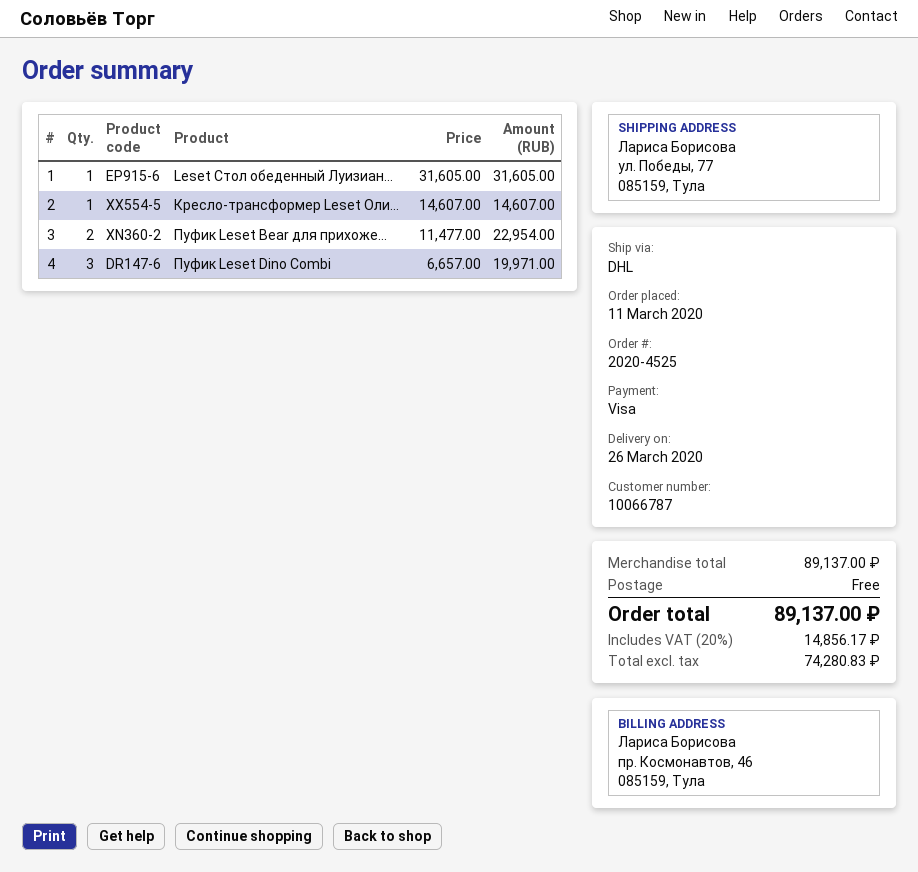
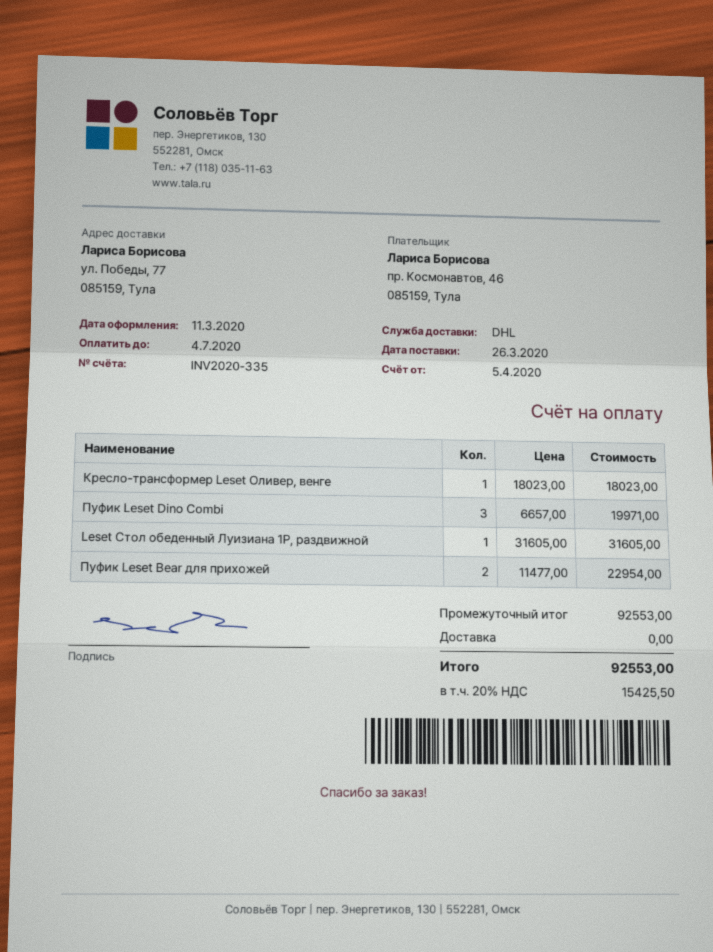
Кресло-трансформер Leset Оли...: 1 x 14607.00 = 14607.00 -> 1 x 18023.00 = 18023.00
subtotal: 89137.00 -> 92553.00
tax: 20% = 14856.17 -> 20% = 15425.50
total: 89137.00 -> 92553.00

